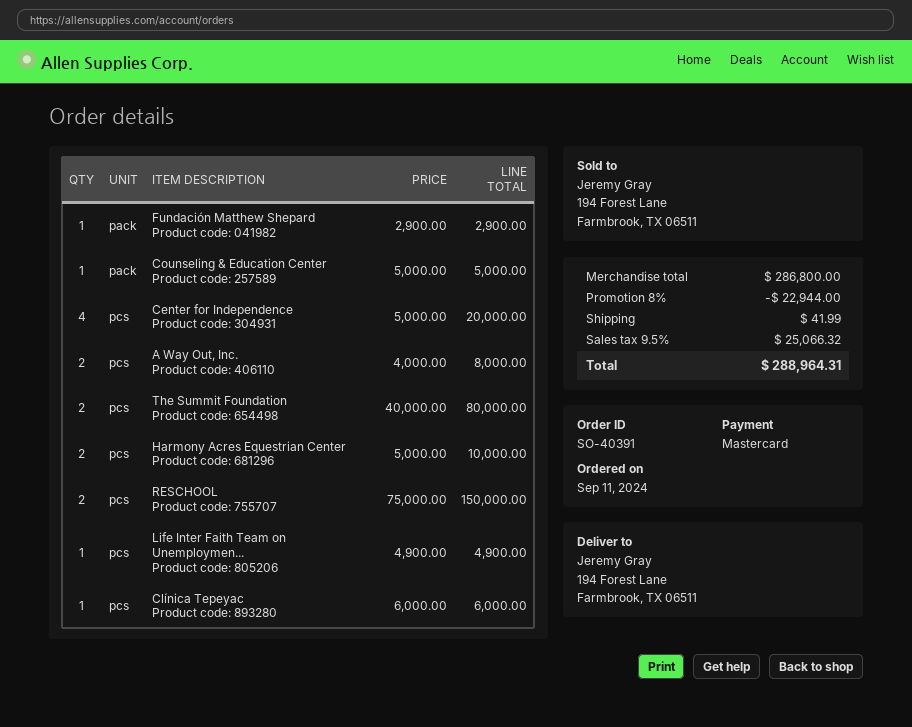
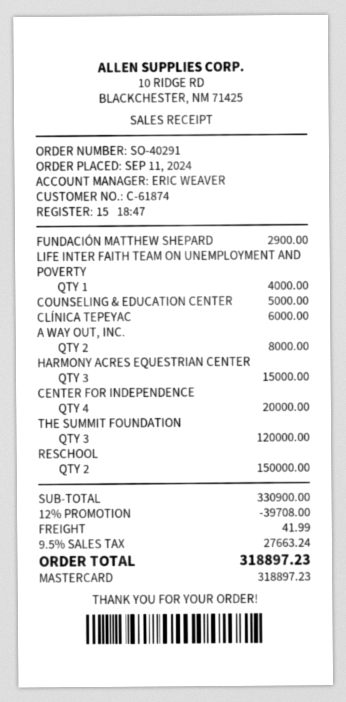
order number: SO-40391 -> SO-40291
The Summit Foundation: 2 for 80000.00 -> 3 for 120000.00
Harmony Acres Equestrian Center: 2 for 10000.00 -> 3 for 15000.00
Life Inter Faith Team on Unemploymen...: 1 for 4900.00 -> 1 for 4000.00
subtotal: 286800.00 -> 330900.00
discount: 8% = 22944.00 -> 12% = 39708.00
tax: 9.5% = 25066.32 -> 9.5% = 27663.24
total: 288964.31 -> 318897.23

